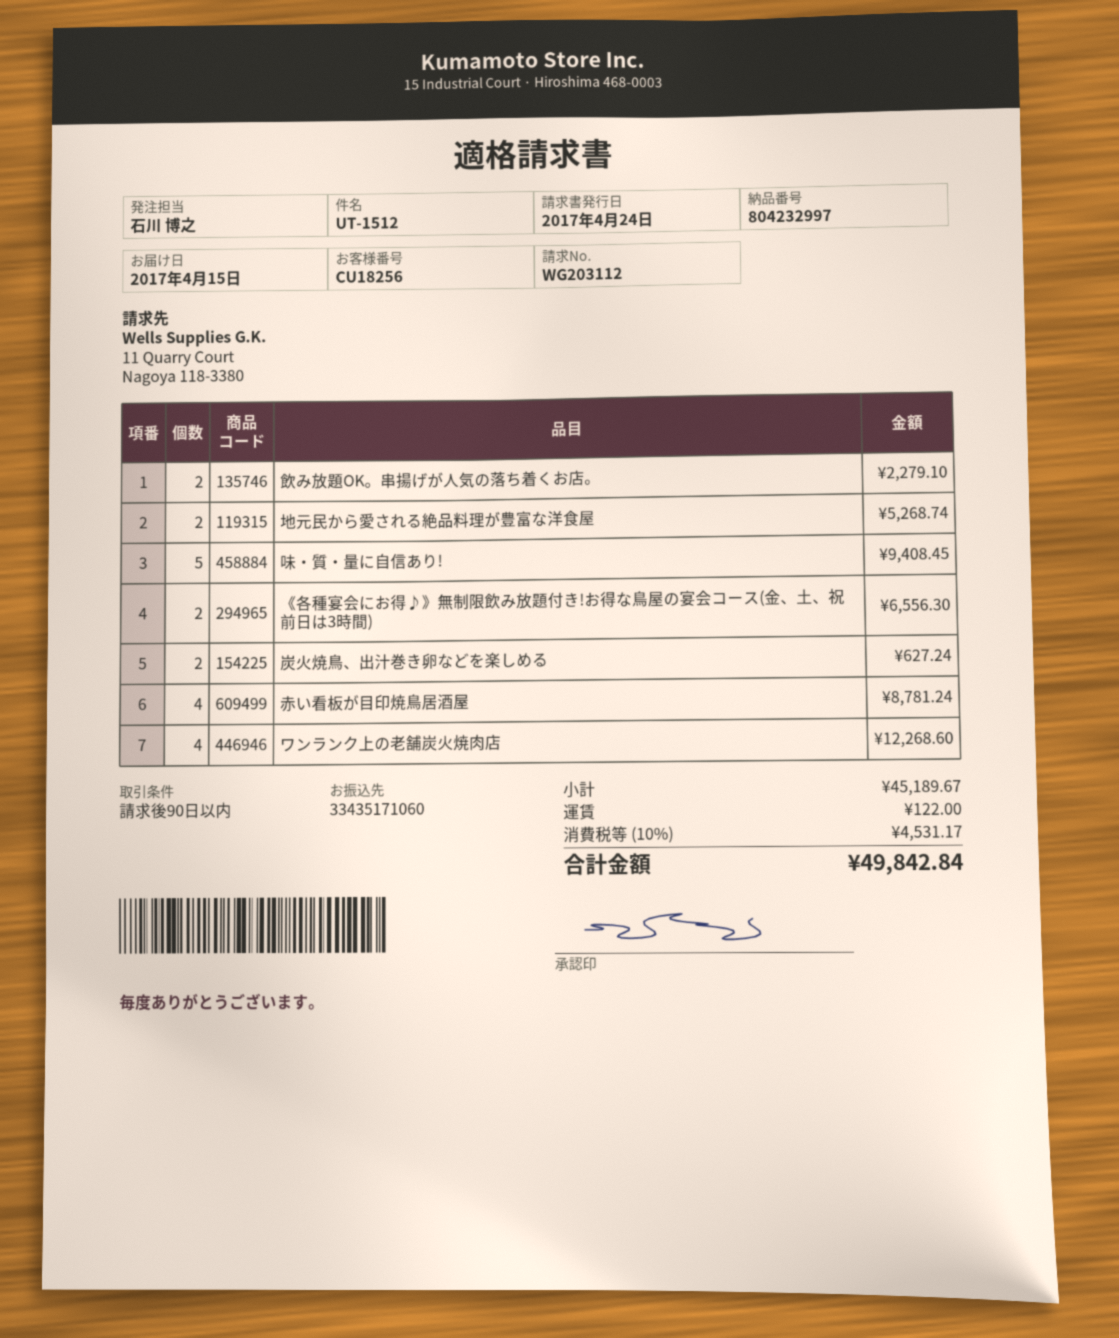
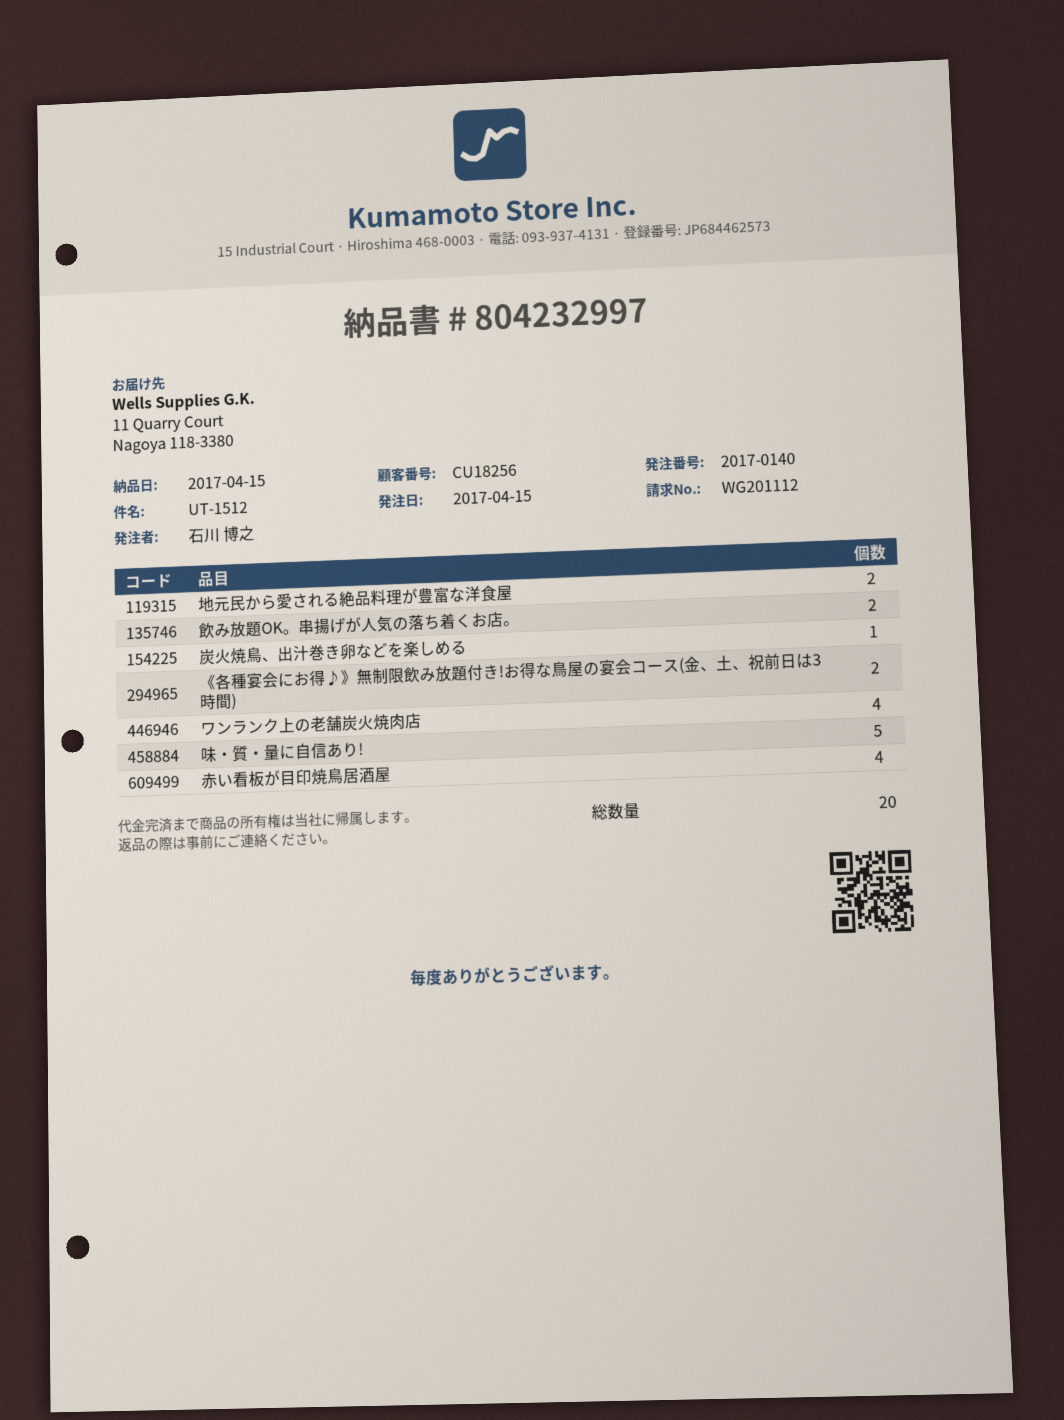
invoice number: WG203112 -> WG201112
炭火焼鳥、出汁巻き卵などを楽しめる: 2 -> 1

